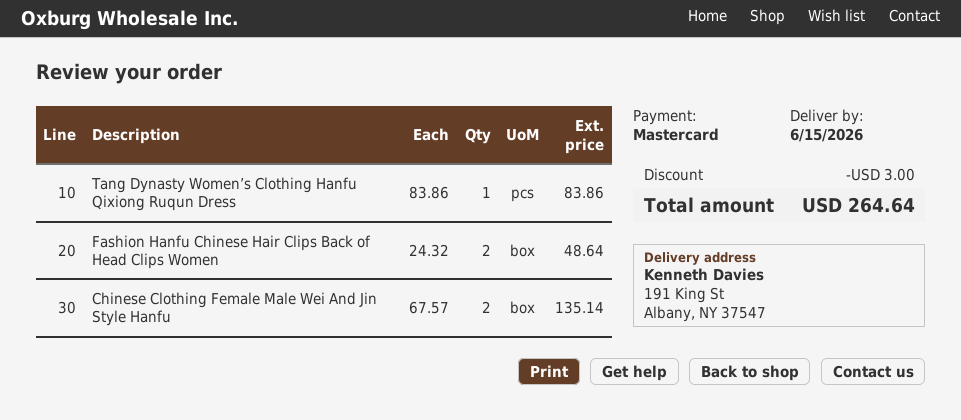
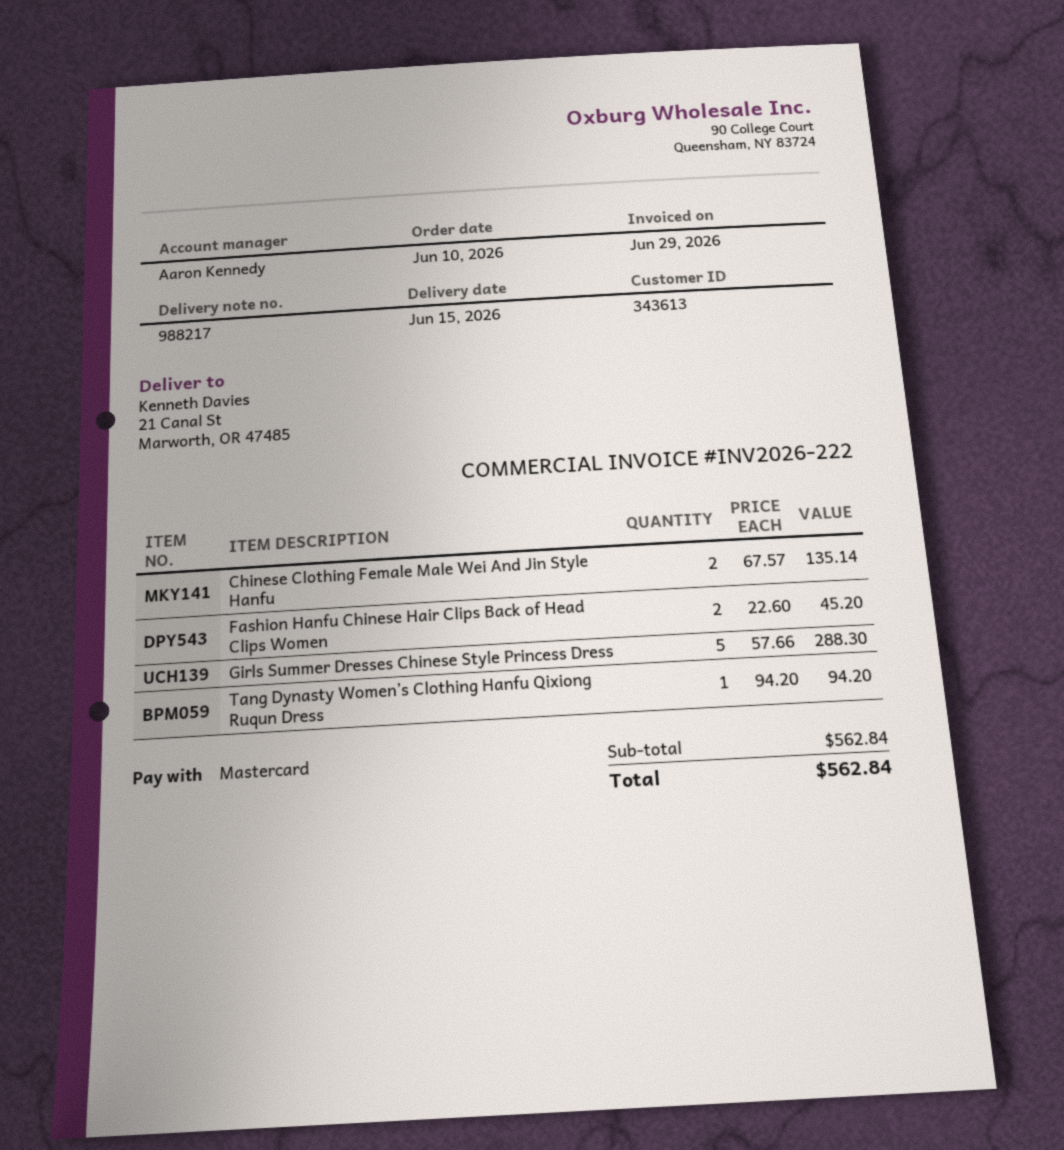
ship to: 191 King St, Albany, NY 37547 -> 21 Canal St, Marworth, OR 47485
Tang Dynasty Women’s Clothing Hanfu Qixiong Ruqun Dress: 1 x 83.86 = 83.86 -> 1 x 94.20 = 94.20
Fashion Hanfu Chinese Hair Clips Back of Head Clips Women: 2 x 24.32 = 48.64 -> 2 x 22.60 = 45.20
Girls Summer Dresses Chinese Style Princess Dress: none -> 5 x 57.66 = 288.30
discount: 3.00 -> none
total: 264.64 -> 562.84

